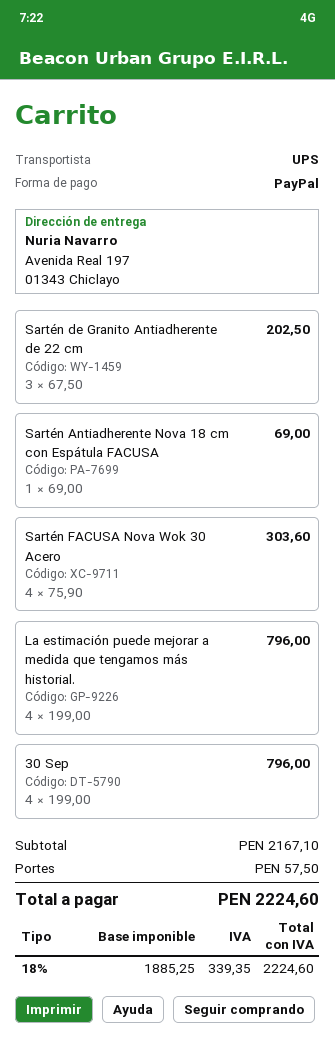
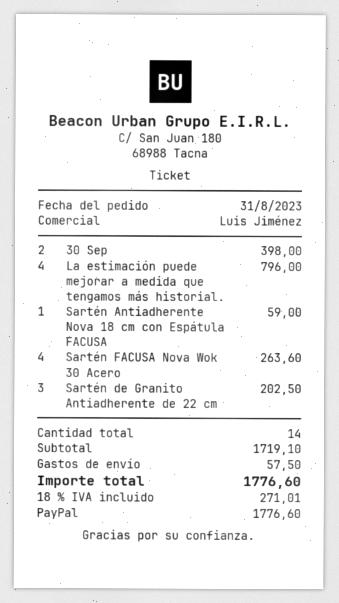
Sartén Antiadherente Nova 18 cm con Espátula FACUSA: 1 for 69.00 -> 1 for 59.00
Sartén FACUSA Nova Wok 30 Acero: 4 for 303.60 -> 4 for 263.60
30 Sep: 4 for 796.00 -> 2 for 398.00
subtotal: 2167.10 -> 1719.10
tax: 18% = 339.35 -> 18% = 271.01
total: 2224.60 -> 1776.60

